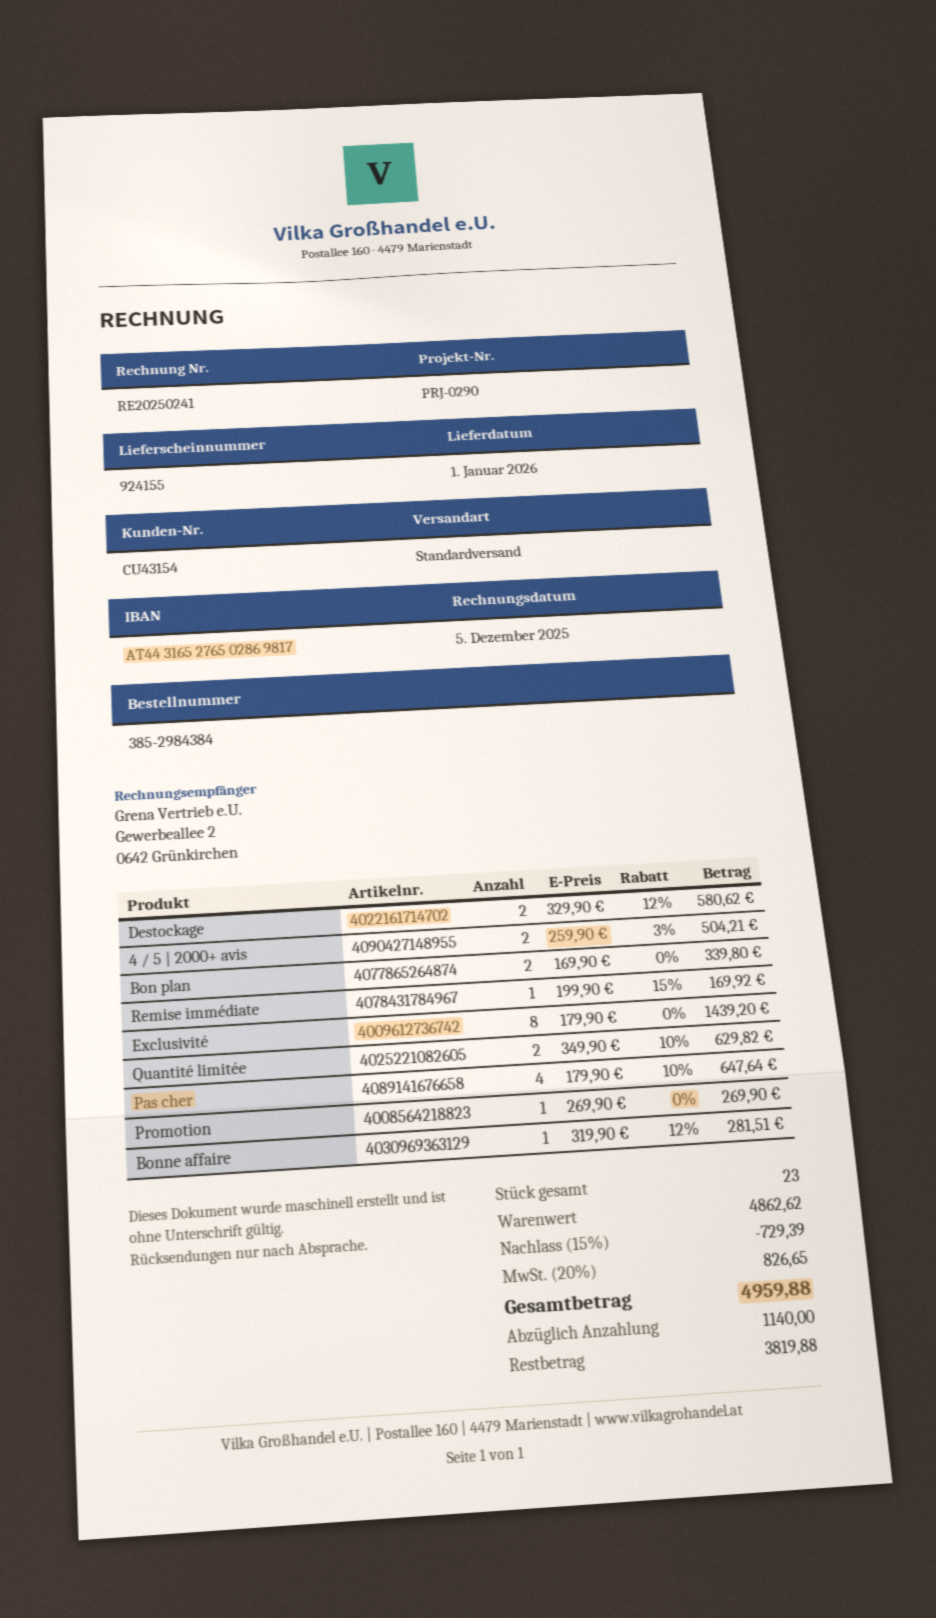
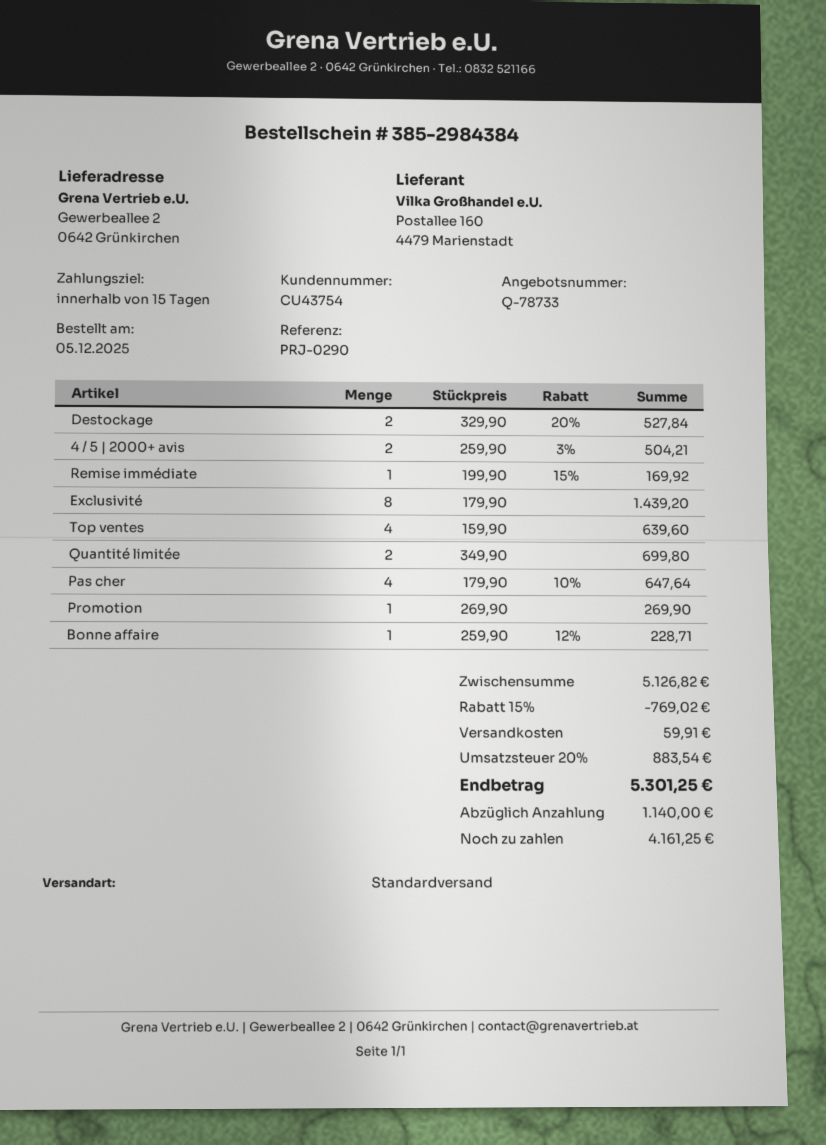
customer number: CU43154 -> CU43754
Destockage: 2 x 329.90 - 12% = 580.62 -> 2 x 329.90 - 20% = 527.84
Bon plan: 2 x 169.90 = 339.80 -> none
Quantité limitée: 2 x 349.90 - 10% = 629.82 -> 2 x 349.90 = 699.80
Bonne affaire: 1 x 319.90 - 12% = 281.51 -> 1 x 259.90 - 12% = 228.71
Top ventes: none -> 4 x 159.90 = 639.60
subtotal: 4862.62 -> 5126.82
discount: 15% = 729.39 -> 15% = 769.02
shipping: none -> 59.91
tax: 20% = 826.65 -> 20% = 883.54
total: 4959.88 -> 5301.25
balance: 3819.88 -> 4161.25

